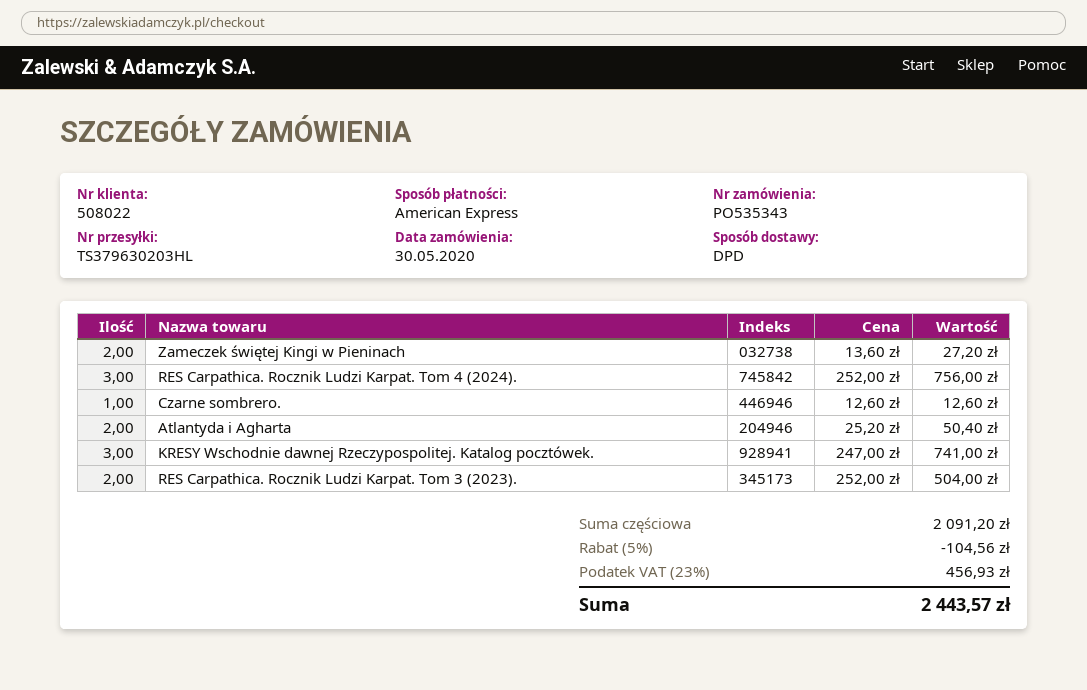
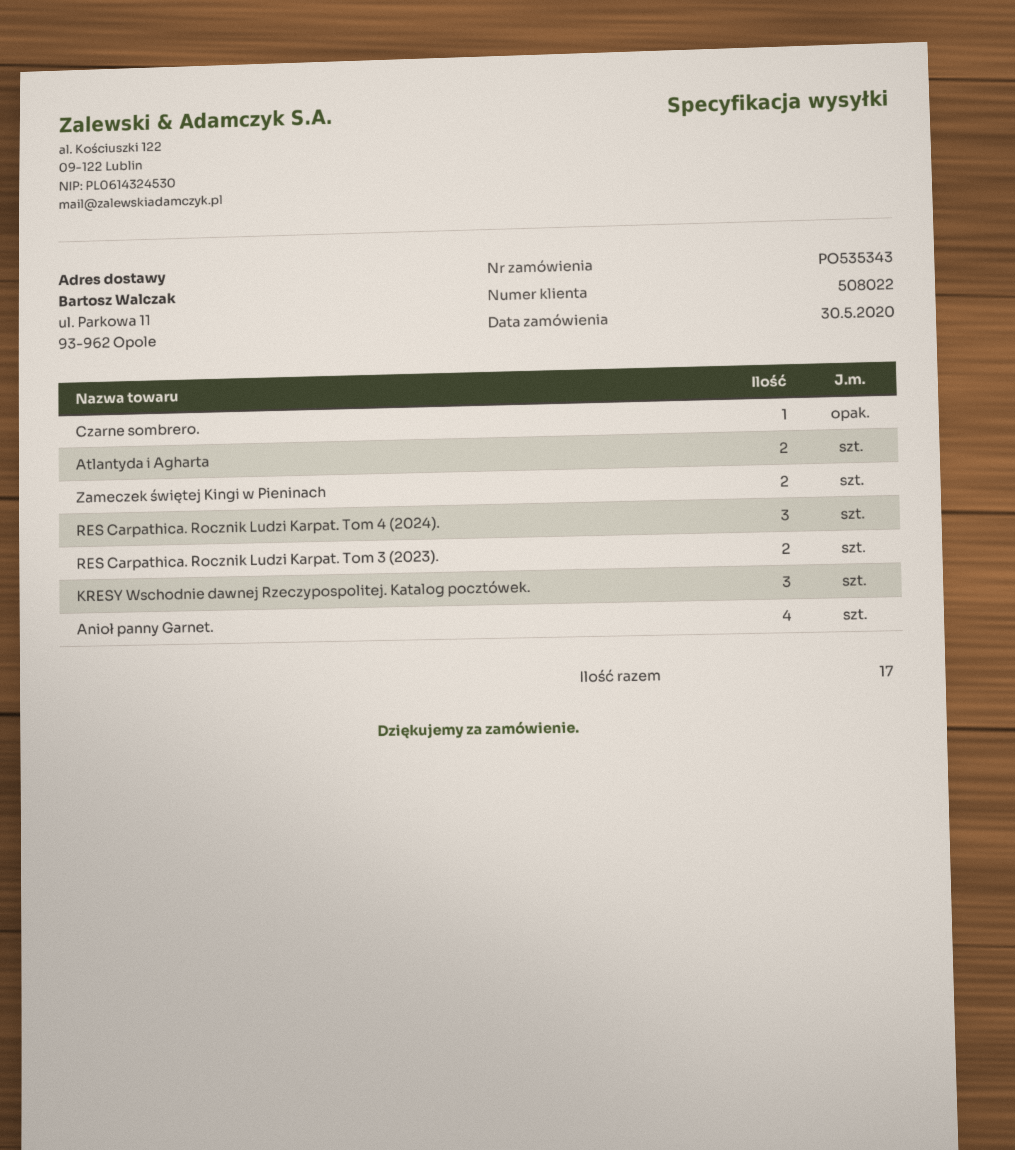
Anioł panny Garnet.: none -> 4

